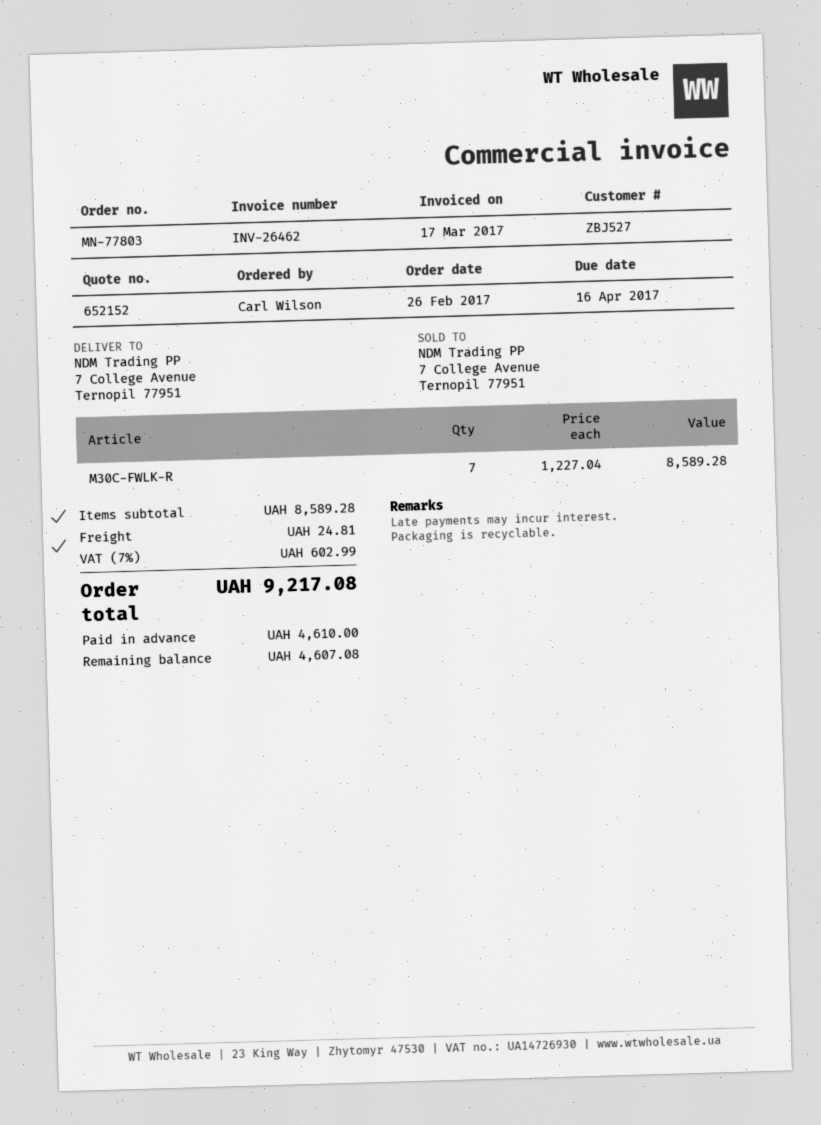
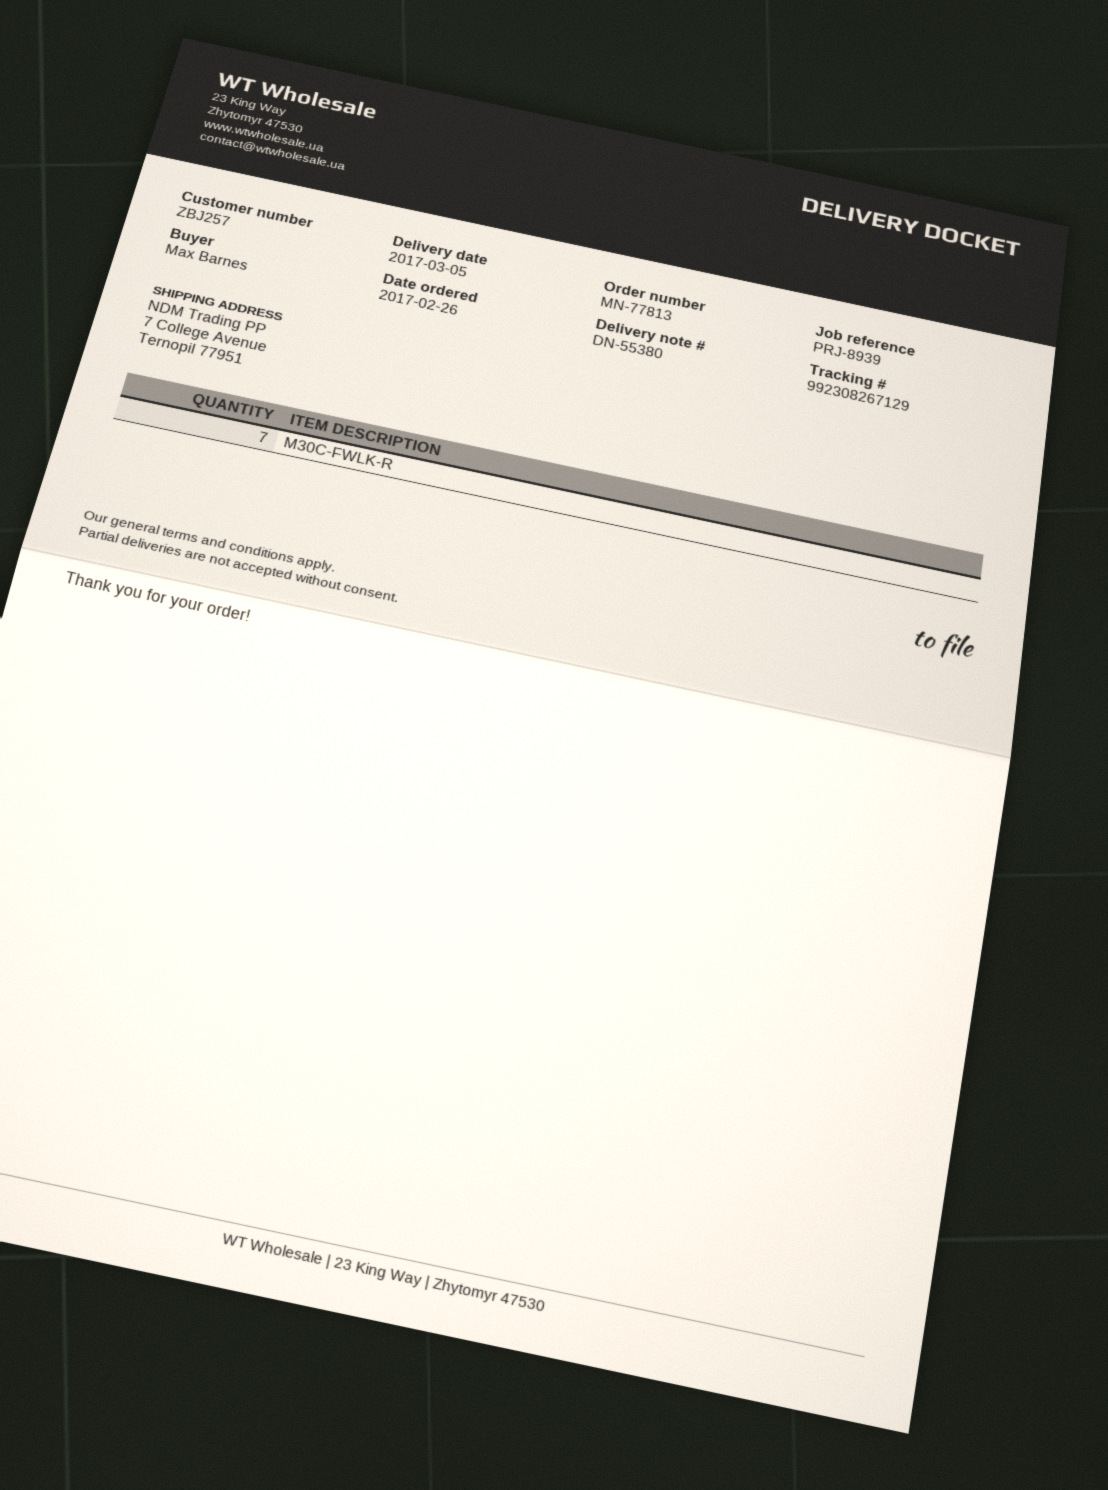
order number: MN-77803 -> MN-77813
customer number: ZBJ527 -> ZBJ257
ordered by: Carl Wilson -> Max Barnes

